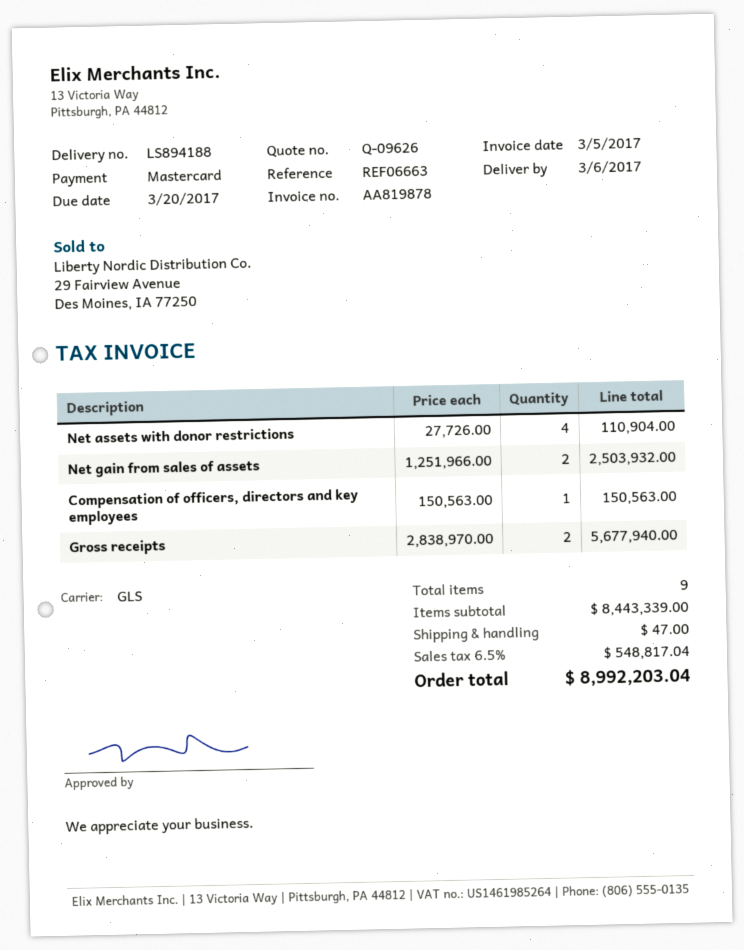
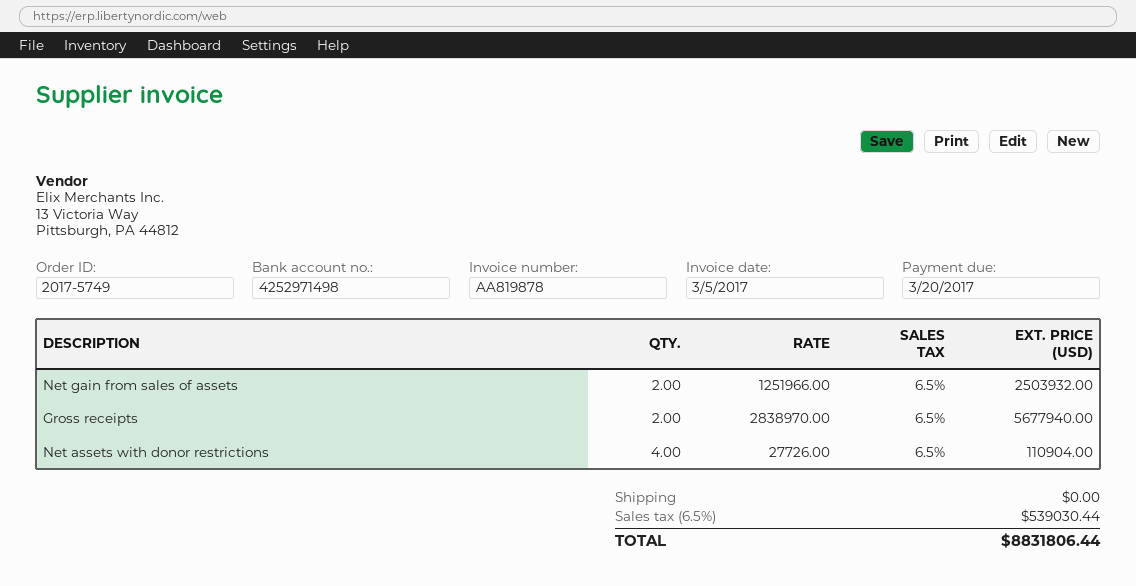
Compensation of officers, directors and key employees: 1 x 150563.00 = 150563.00 -> none
shipping: 47.00 -> 0.00
tax: 6.5% = 548817.04 -> 6.5% = 539030.44
total: 8992203.04 -> 8831806.44

